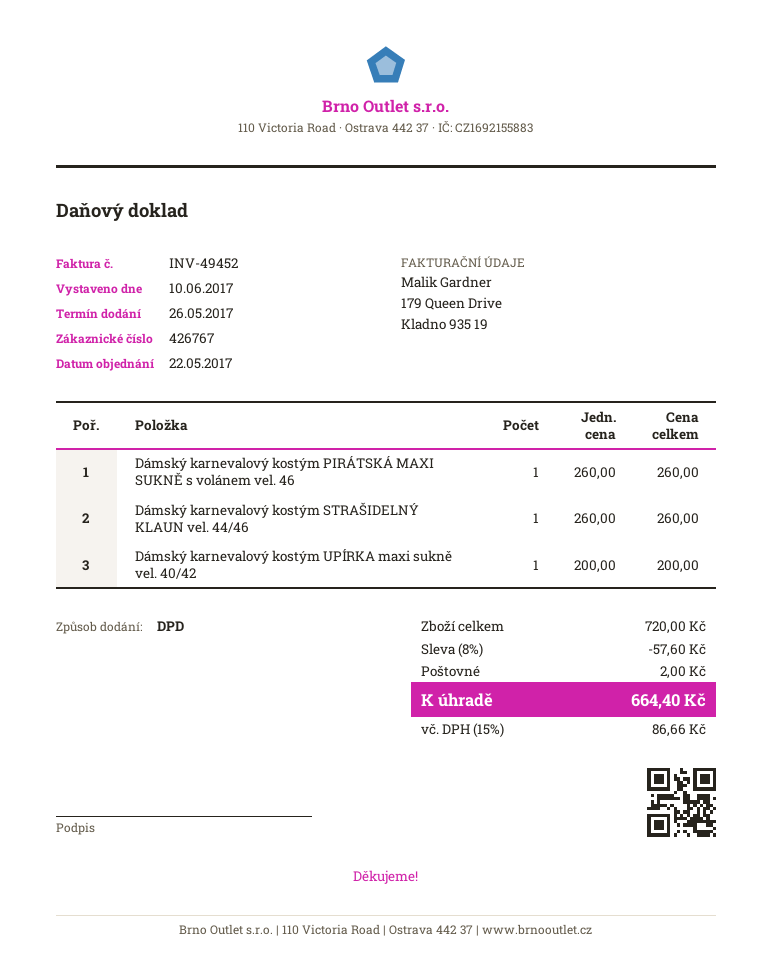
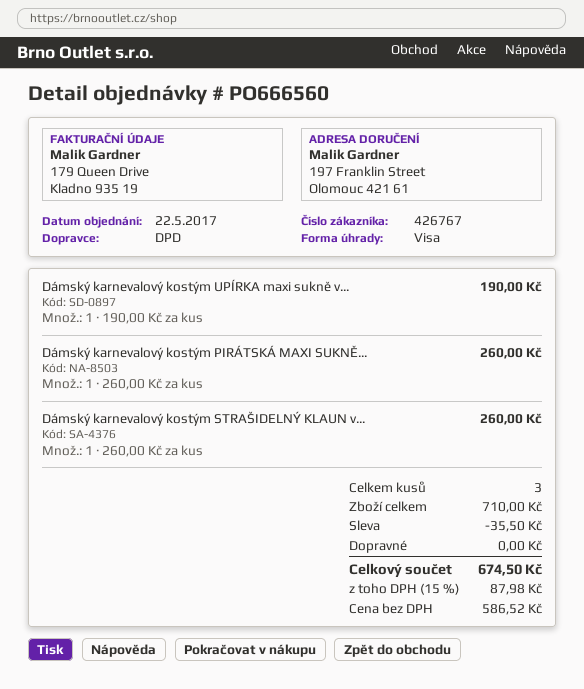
Dámský karnevalový kostým UPÍRKA maxi sukně vel. 40/42: 1 x 200.00 = 200.00 -> 1 x 190.00 = 190.00
subtotal: 720.00 -> 710.00
discount: 57.60 -> 35.50
shipping: 2.00 -> 0.00
tax: 15% = 86.66 -> 15% = 87.98
total: 664.40 -> 674.50

